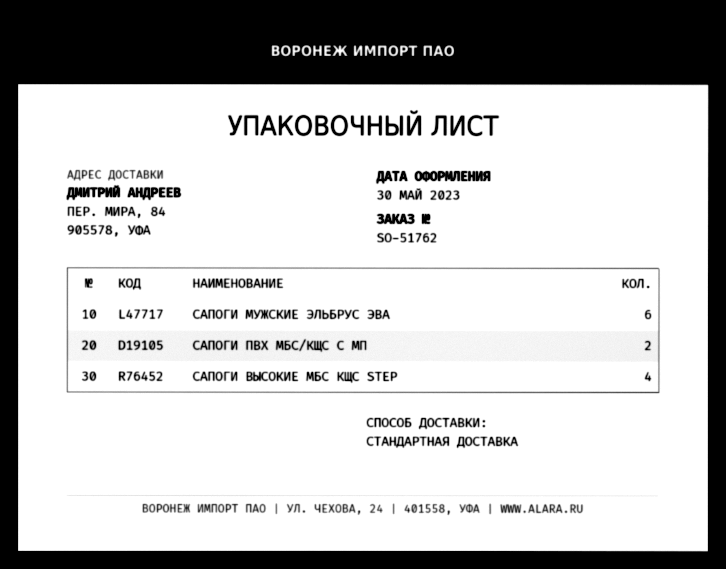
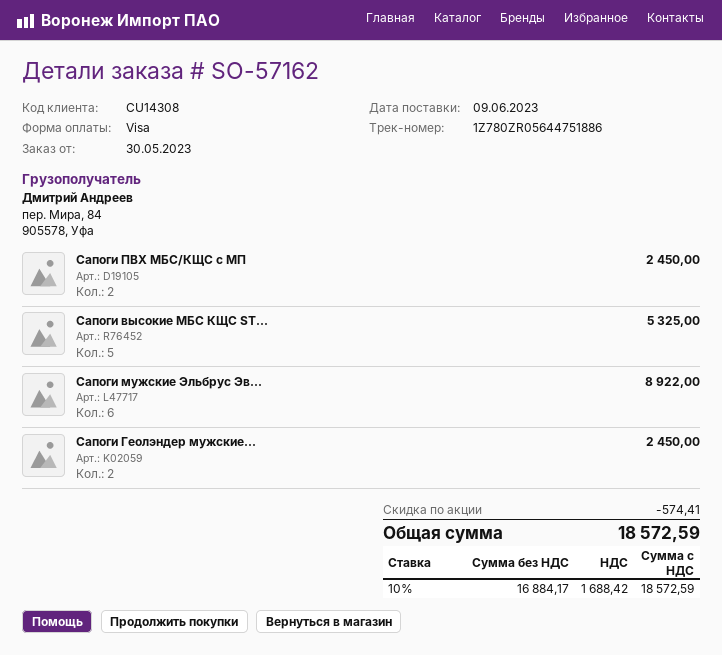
order number: SO-51762 -> SO-57162
САПОГИ ВЫСОКИЕ МБС КЩС STEP: 4 -> 5
Сапоги Геолэндер мужские...: none -> 2

